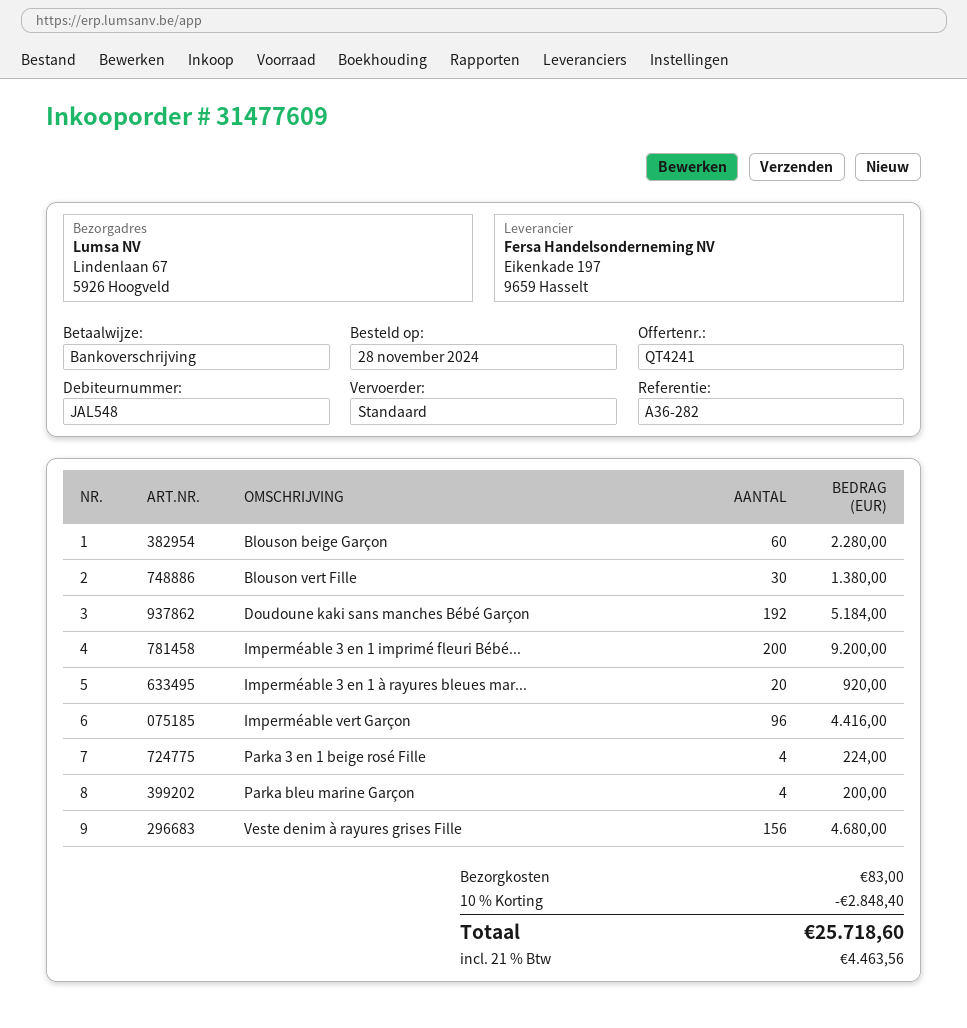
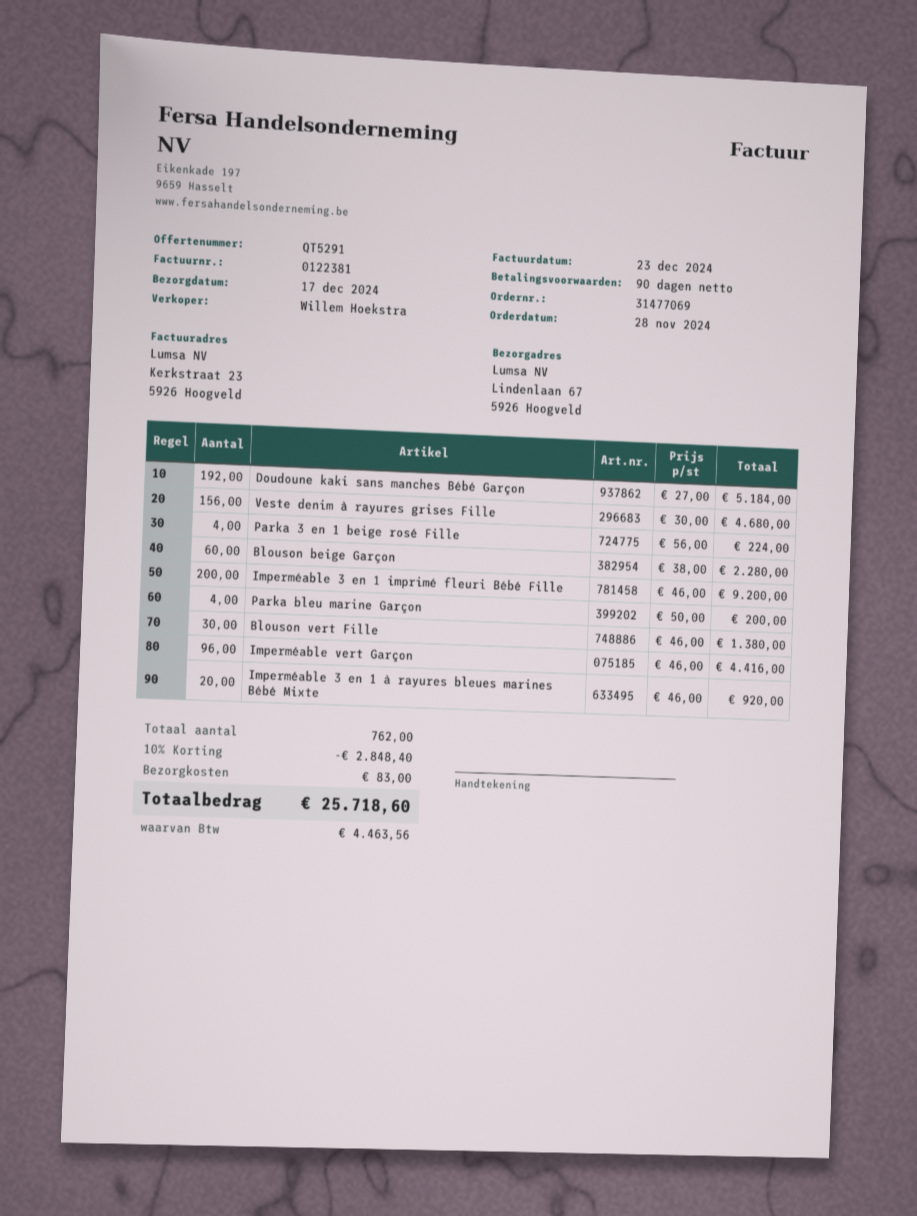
quote number: QT4241 -> QT5291
order number: 31477609 -> 31477069

